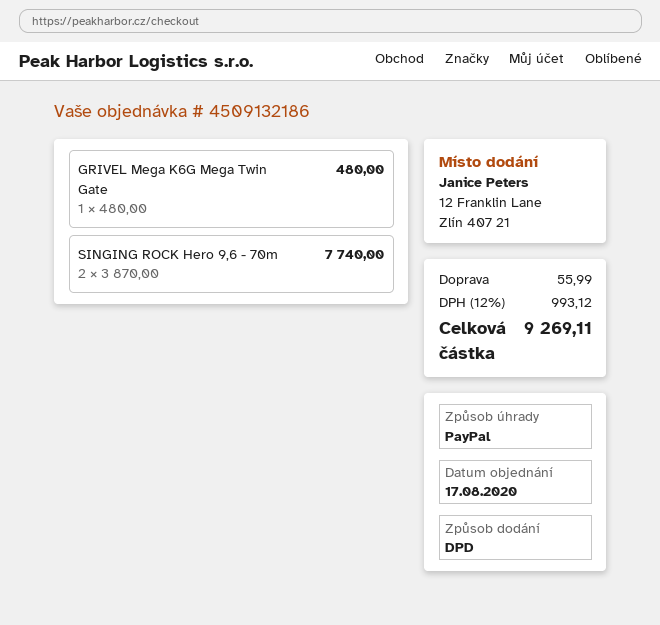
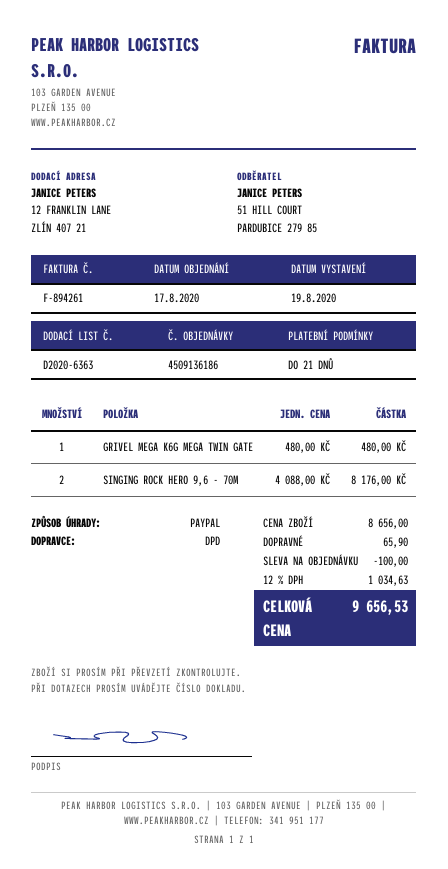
order number: 4509132186 -> 4509136186
SINGING ROCK Hero 9,6 - 70m: 2 x 3870.00 = 7740.00 -> 2 x 4088.00 = 8176.00
discount: none -> 100.00
shipping: 55.99 -> 65.90
tax: 12% = 993.12 -> 12% = 1034.63
total: 9269.11 -> 9656.53

